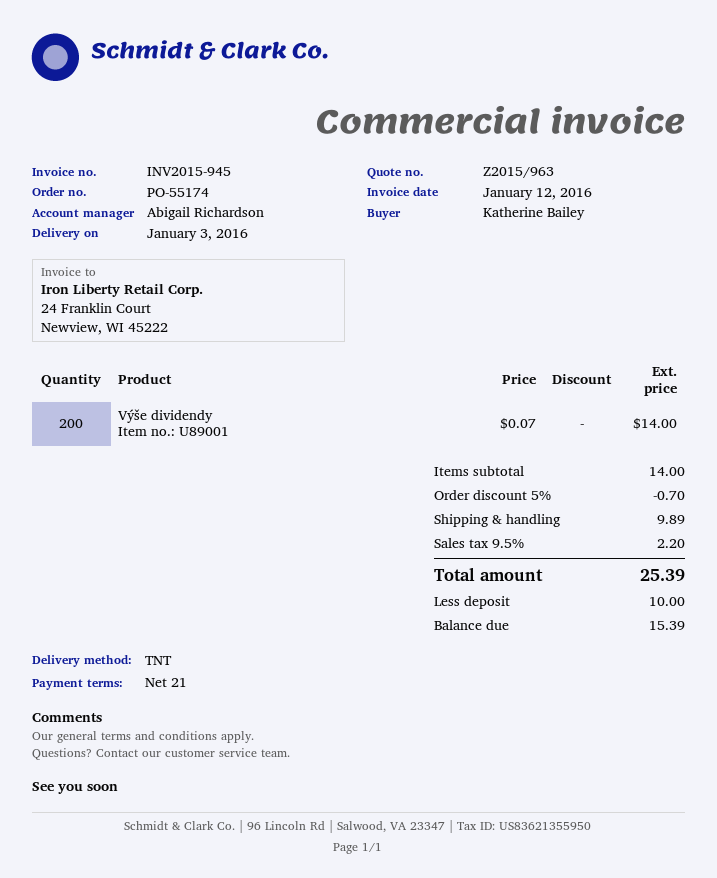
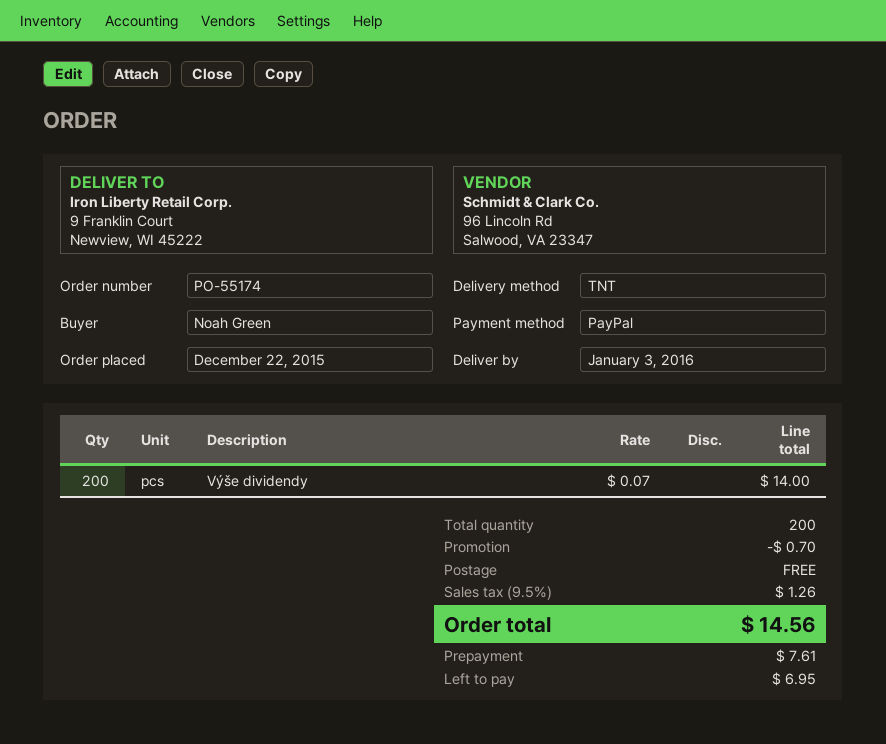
ordered by: Katherine Bailey -> Noah Green
shipping: 9.89 -> 0.00
tax: 9.5% = 2.20 -> 9.5% = 1.26
total: 25.39 -> 14.56
deposit: 10.00 -> 7.61
balance: 15.39 -> 6.95

